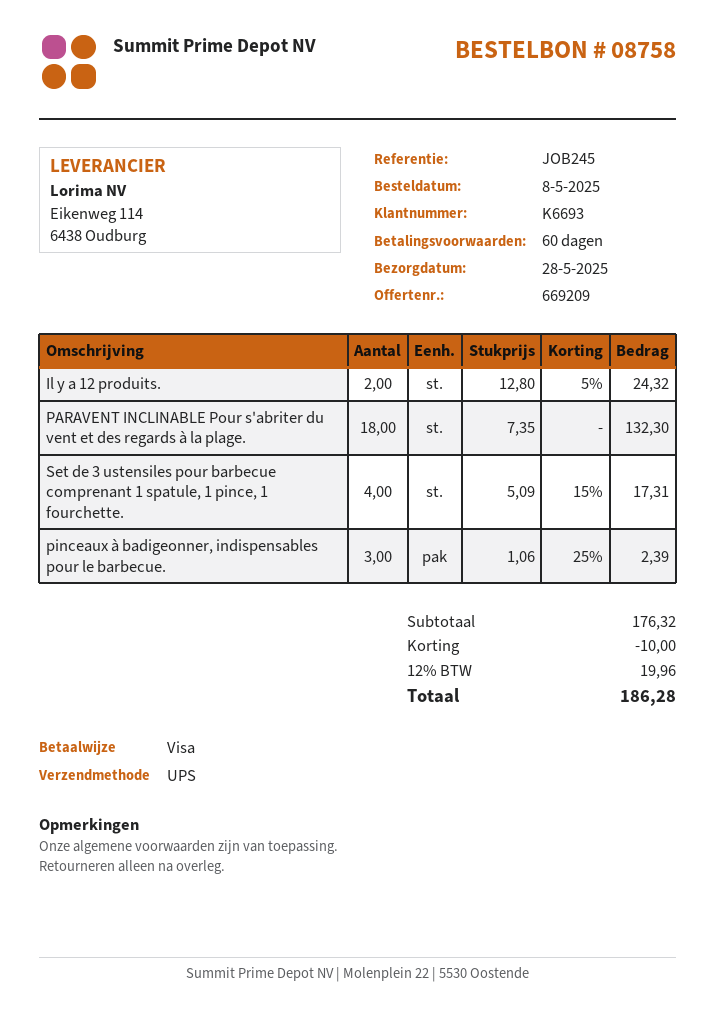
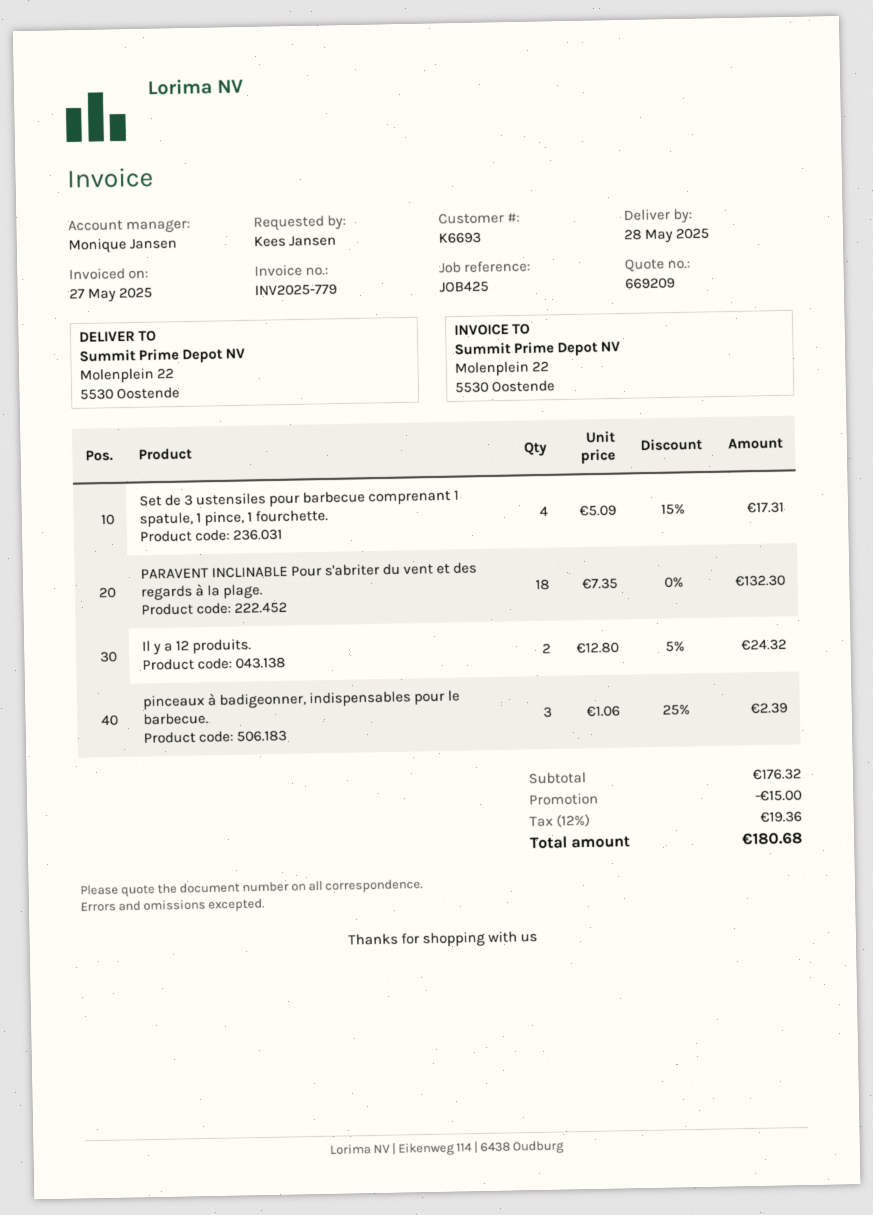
reference: JOB245 -> JOB425
discount: 10.00 -> 15.00
tax: 12% = 19.96 -> 12% = 19.36
total: 186.28 -> 180.68

